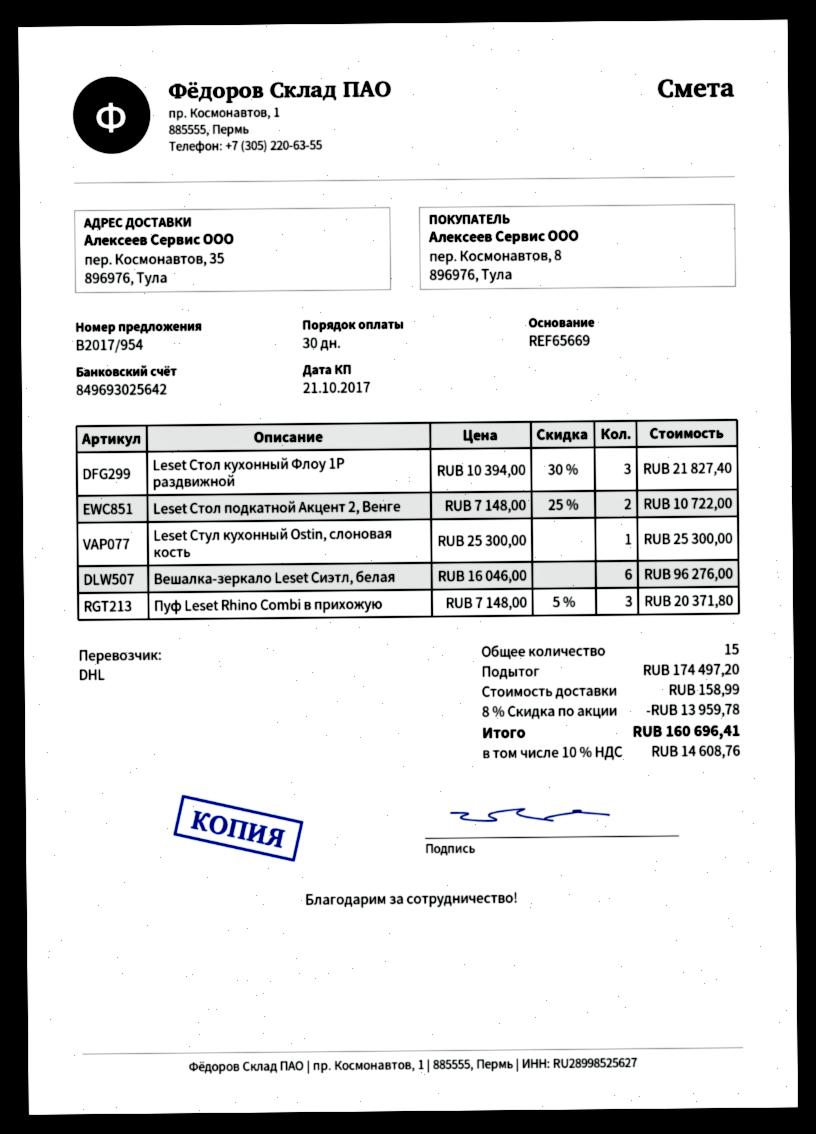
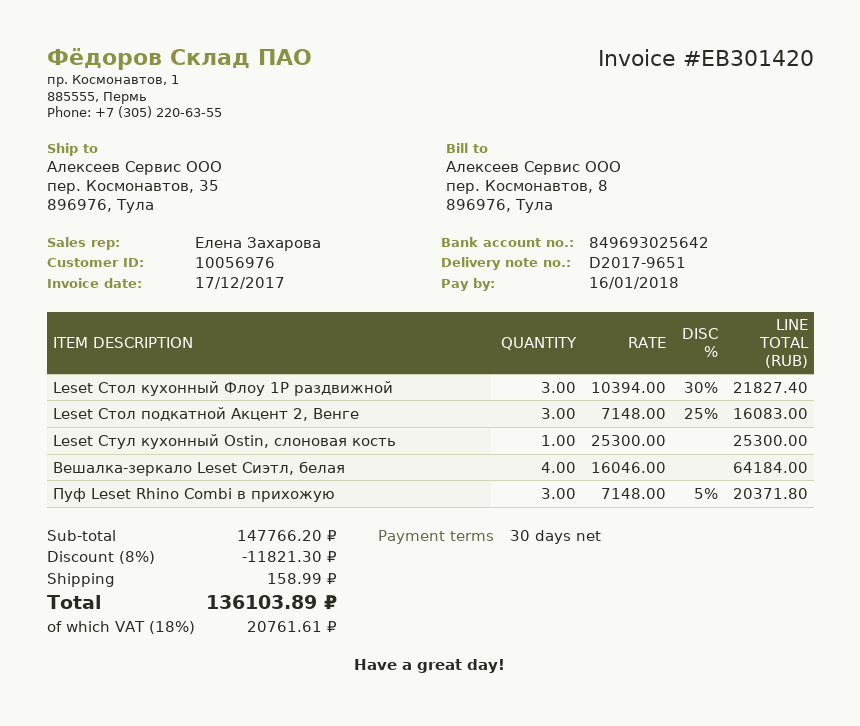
Leset Стол подкатной Акцент 2, Венге: 2 x 7148.00 - 25% = 10722.00 -> 3 x 7148.00 - 25% = 16083.00
Вешалка-зеркало Leset Сиэтл, белая: 6 x 16046.00 = 96276.00 -> 4 x 16046.00 = 64184.00
subtotal: 174497.20 -> 147766.20
discount: 8% = 13959.78 -> 8% = 11821.30
tax: 10% = 14608.76 -> 18% = 20761.61
total: 160696.41 -> 136103.89

